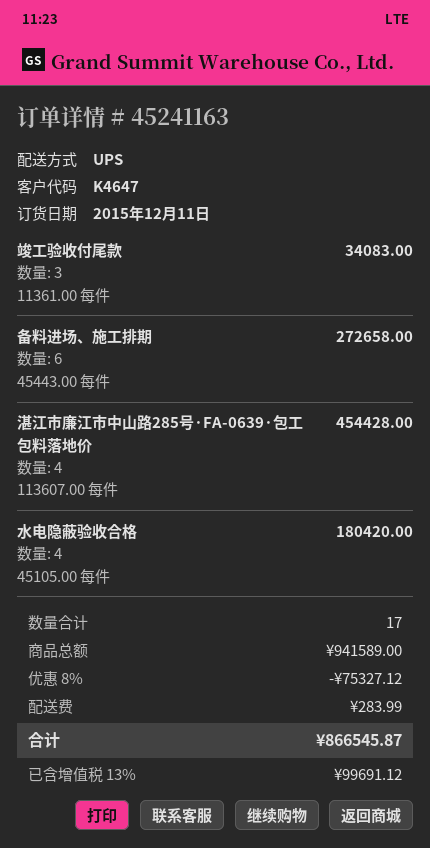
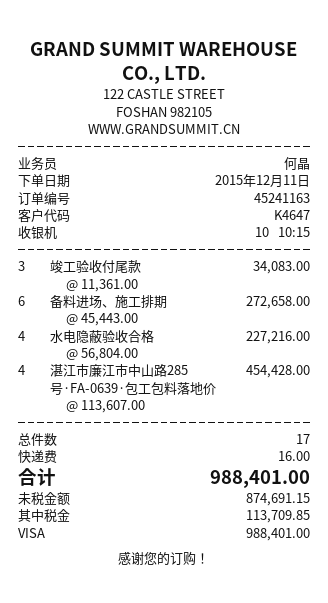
水电隐蔽验收合格: 4 x 45105.00 = 180420.00 -> 4 x 56804.00 = 227216.00
discount: 8% = 75327.12 -> none
shipping: 283.99 -> 16.00
tax: 99691.12 -> 113709.85
total: 866545.87 -> 988401.00

